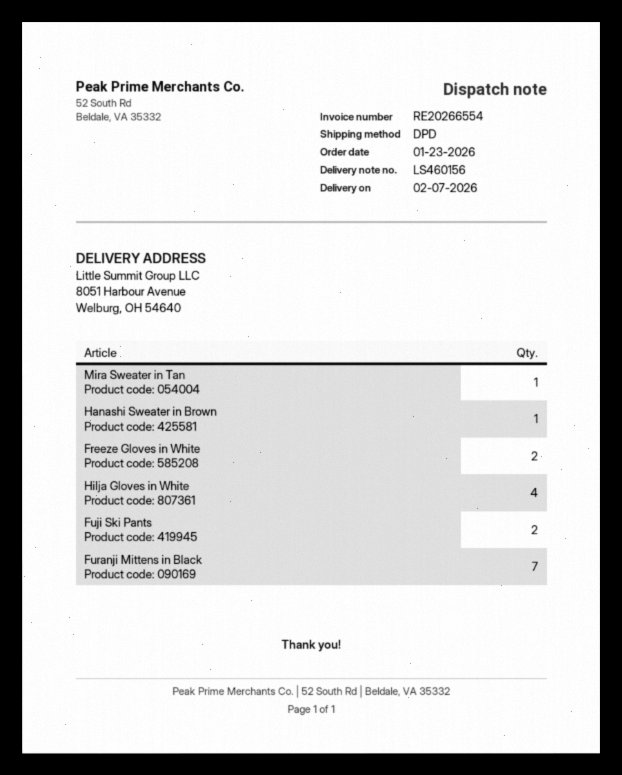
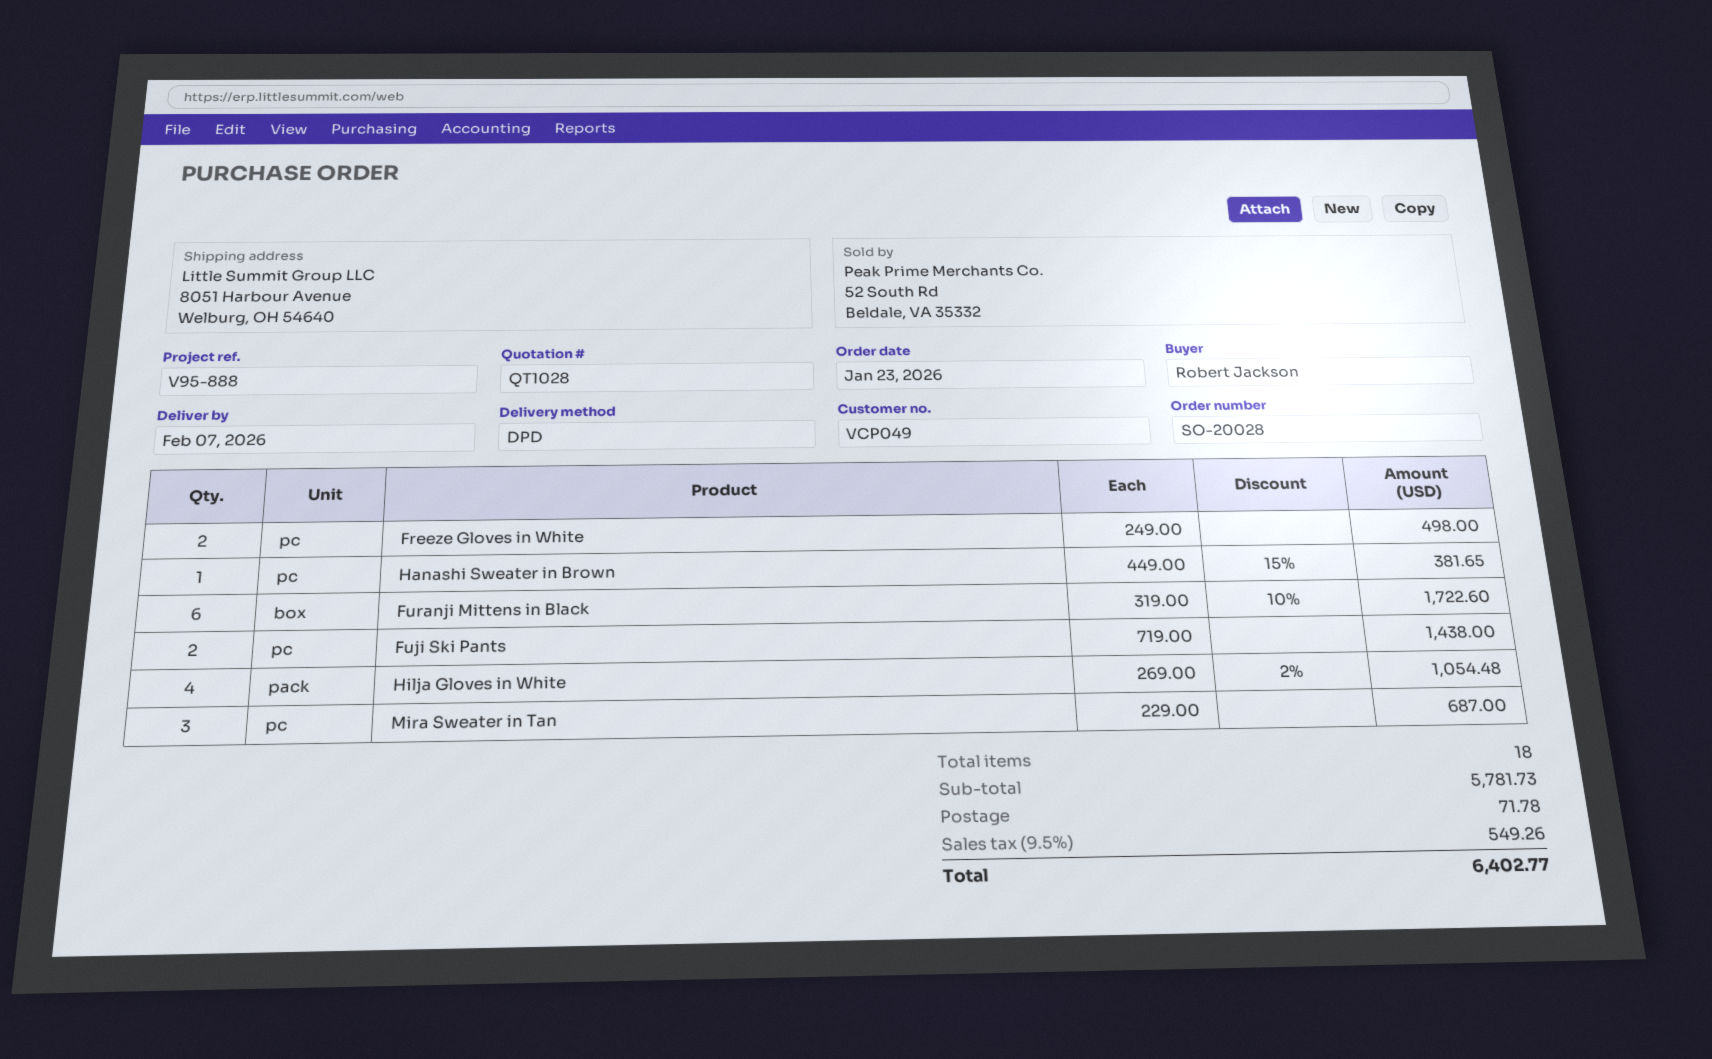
Mira Sweater in Tan: 1 -> 3
Furanji Mittens in Black: 7 -> 6

